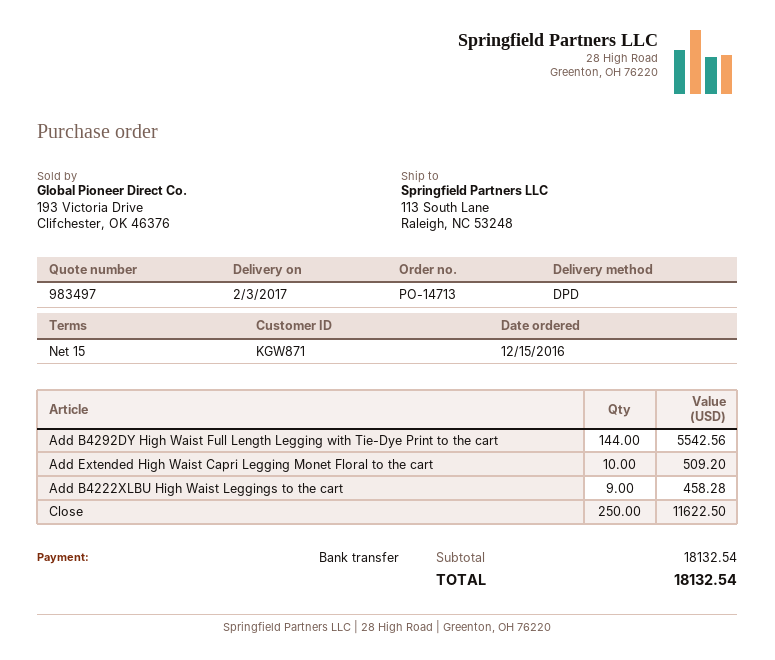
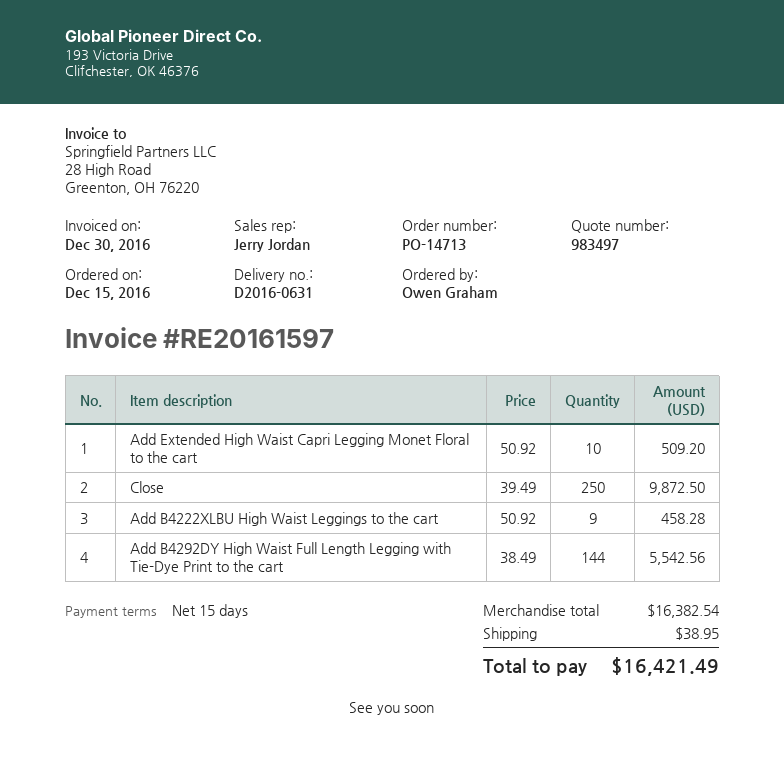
Close: 250 for 11622.50 -> 250 for 9872.50
subtotal: 18132.54 -> 16382.54
shipping: none -> 38.95
total: 18132.54 -> 16421.49

